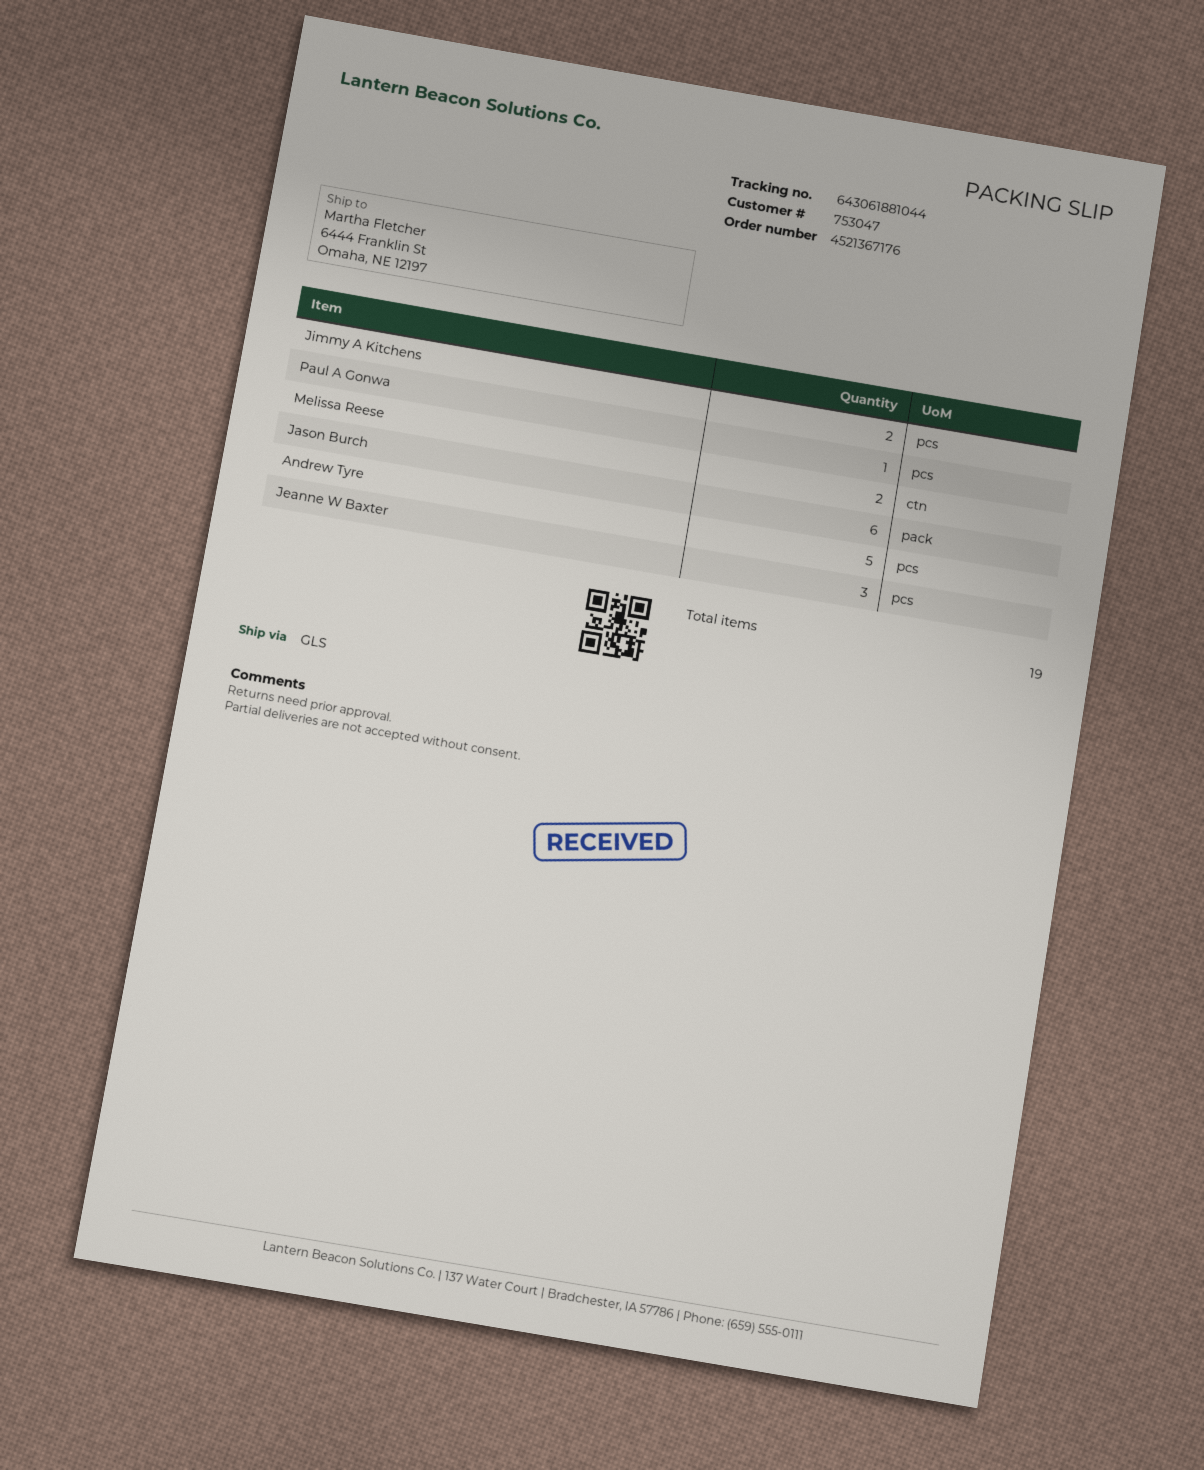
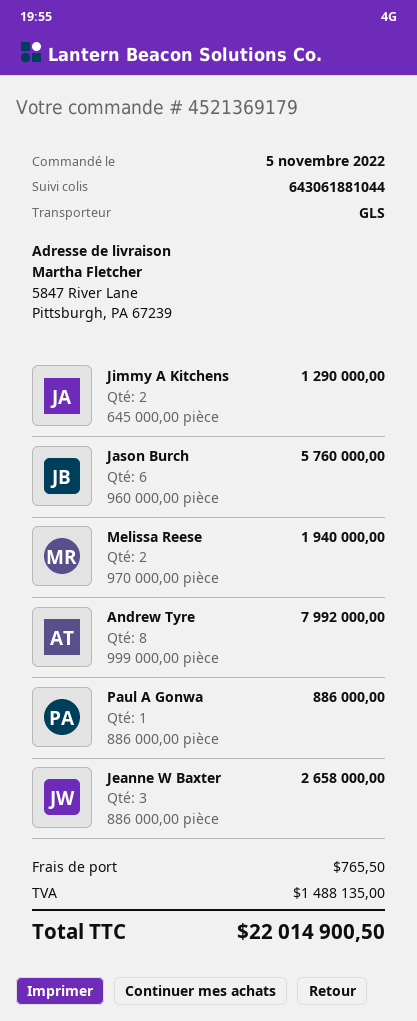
order number: 4521367176 -> 4521369179
ship to: 6444 Franklin St, Omaha, NE 12197 -> 5847 River Lane, Pittsburgh, PA 67239
Andrew Tyre: 5 -> 8

